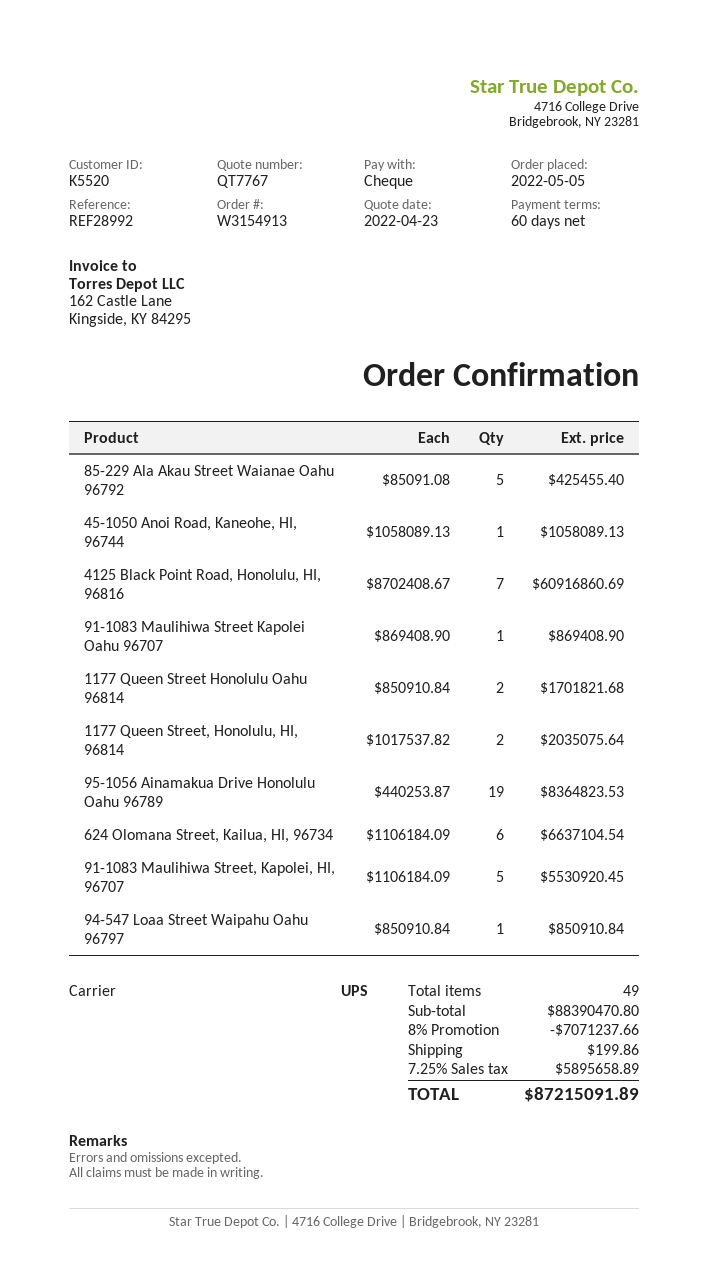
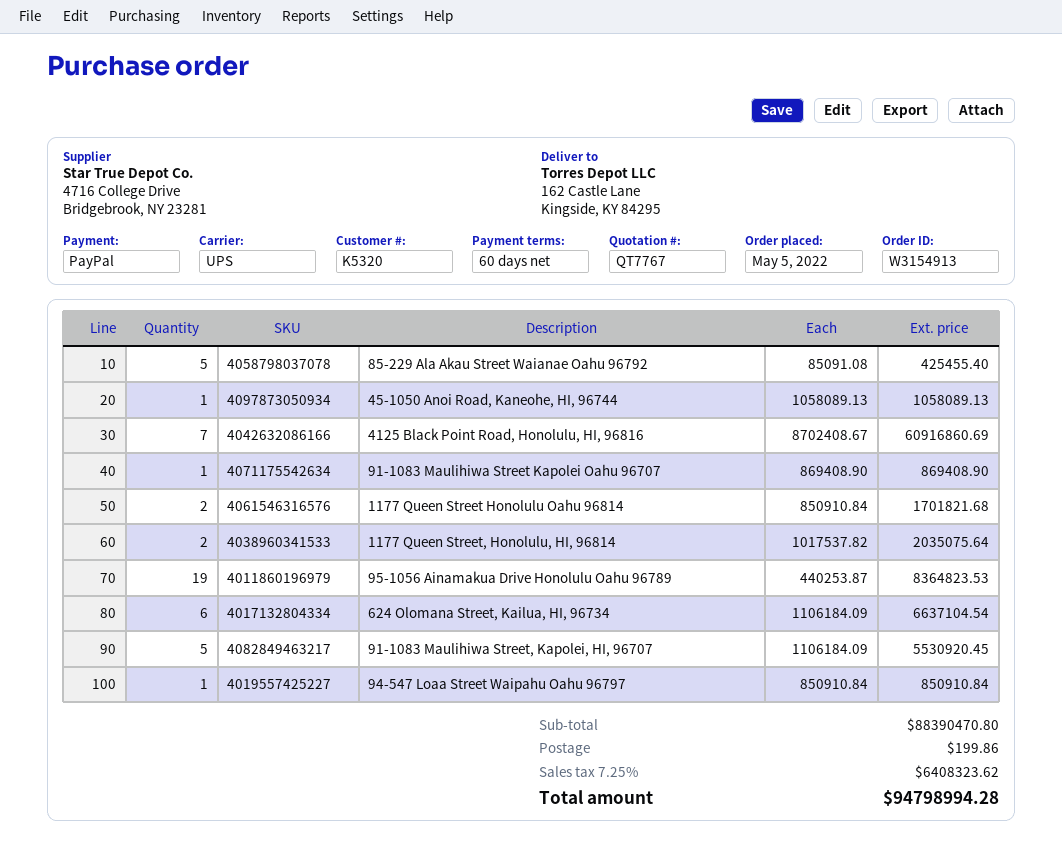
customer number: K5520 -> K5320
payment method: cheque -> PayPal
discount: 8% = 7071237.66 -> none
tax: 7.25% = 5895658.89 -> 7.25% = 6408323.62
total: 87215091.89 -> 94798994.28

